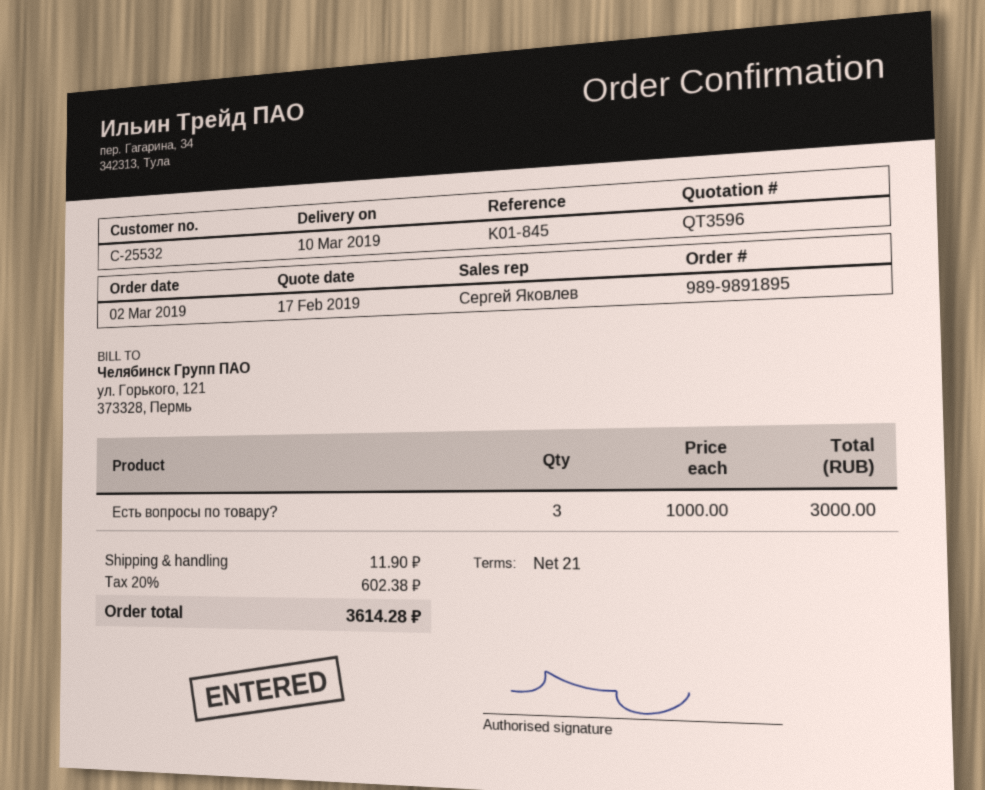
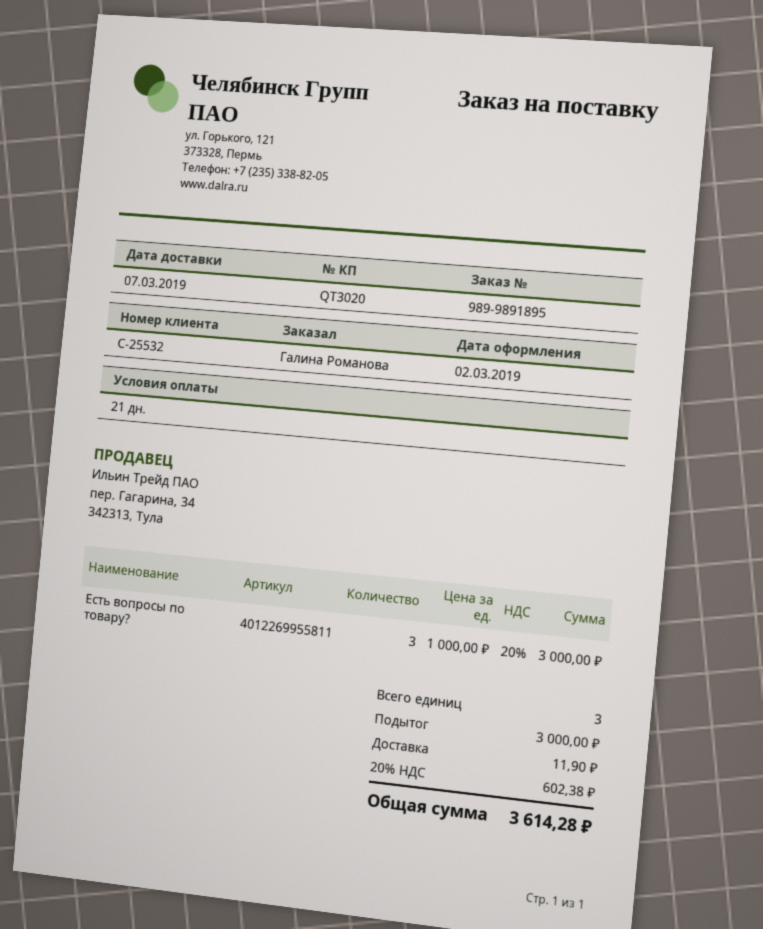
quote number: QT3596 -> QT3020
delivery date: 2019-03-10 -> 2019-03-07

